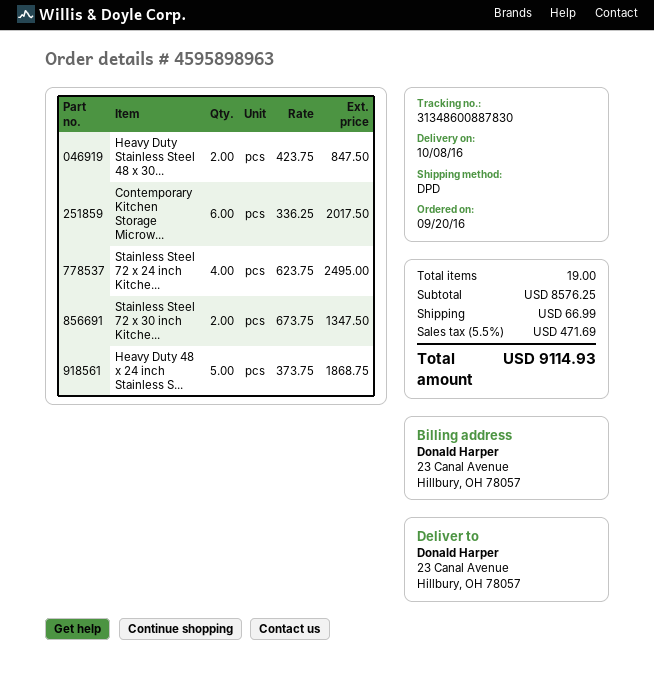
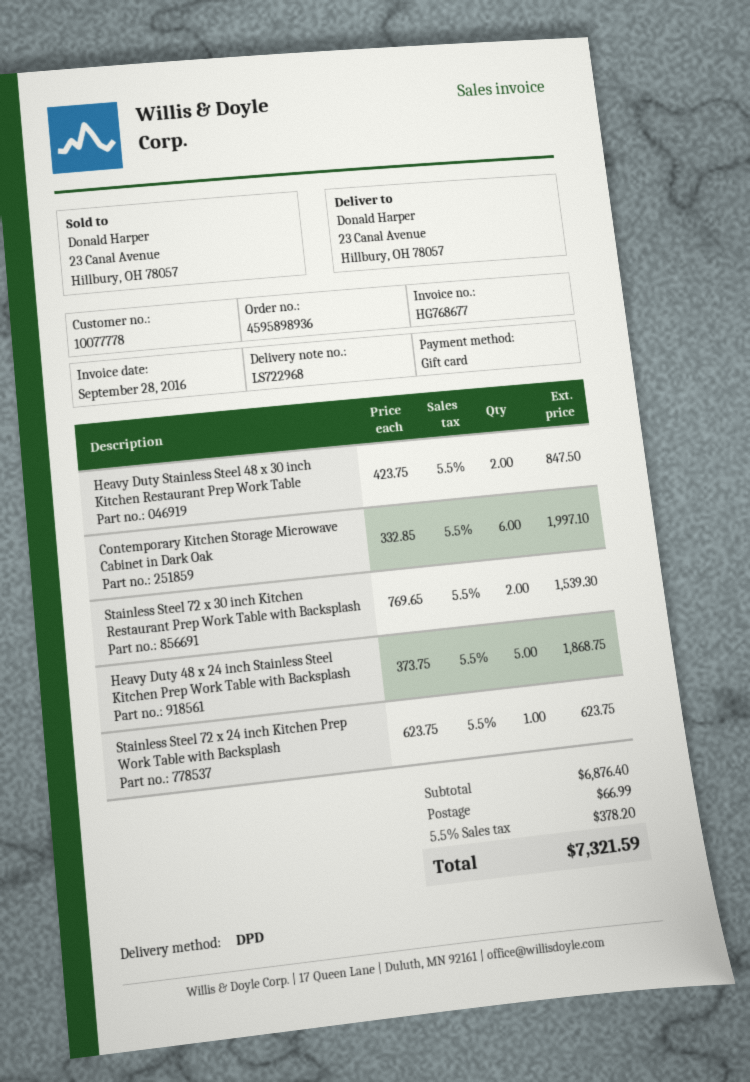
order number: 4595898963 -> 4595898936
Contemporary Kitchen Storage Microw...: 6 x 336.25 = 2017.50 -> 6 x 332.85 = 1997.10
Stainless Steel 72 x 24 inch Kitche...: 4 x 623.75 = 2495.00 -> 1 x 623.75 = 623.75
Stainless Steel 72 x 30 inch Kitche...: 2 x 673.75 = 1347.50 -> 2 x 769.65 = 1539.30
subtotal: 8576.25 -> 6876.40
tax: 5.5% = 471.69 -> 5.5% = 378.20
total: 9114.93 -> 7321.59

